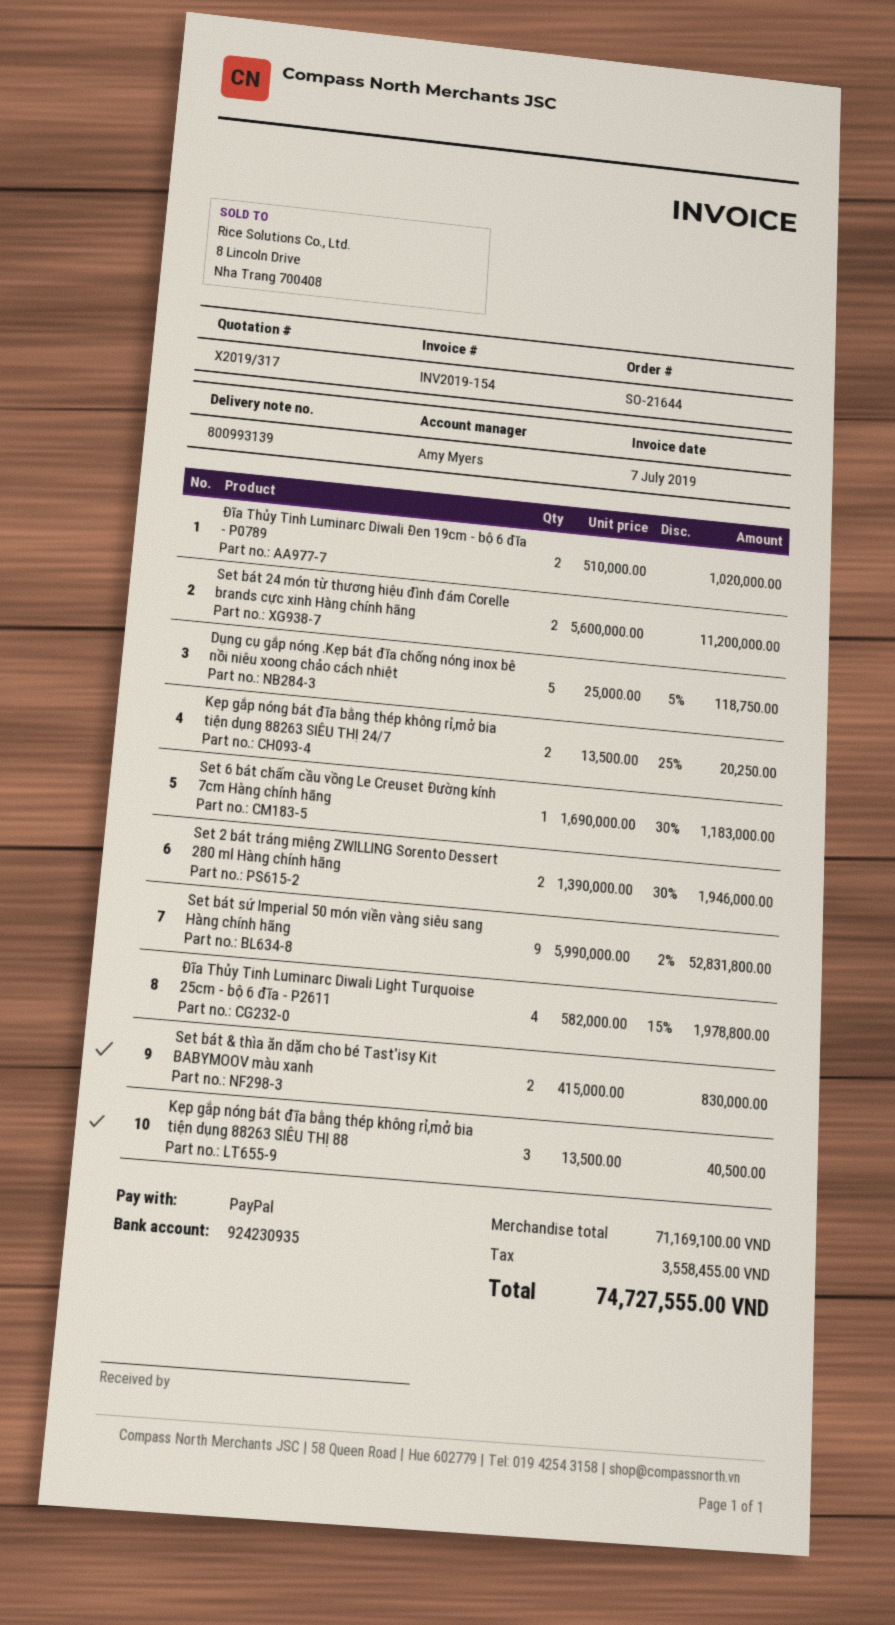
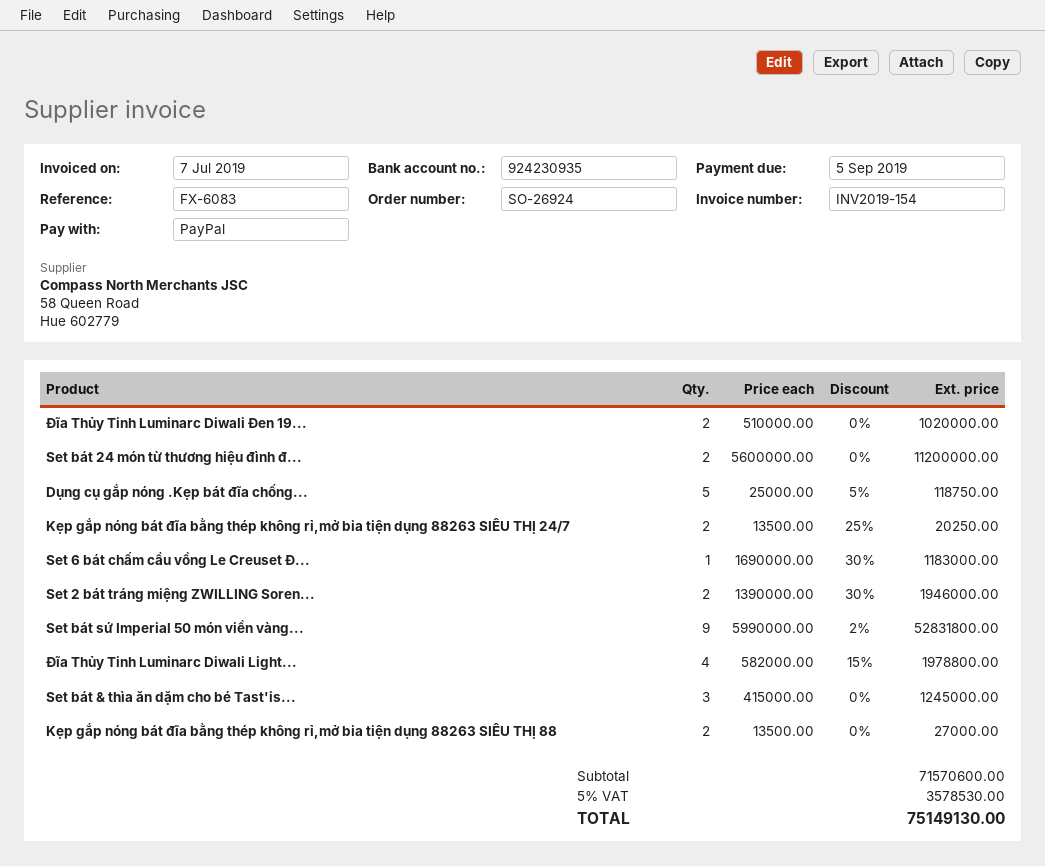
order number: SO-21644 -> SO-26924
Set bát & thìa ăn dặm cho bé Tast'isy Kit BABYMOOV màu xanh: 2 x 415000.00 = 830000.00 -> 3 x 415000.00 = 1245000.00
Kẹp gắp nóng bát đĩa bằng thép không rỉ,mở bia tiện dụng 88263 SIÊU THỊ 88: 3 x 13500.00 = 40500.00 -> 2 x 13500.00 = 27000.00
subtotal: 71169100.00 -> 71570600.00
tax: 3558455.00 -> 3578530.00
total: 74727555.00 -> 75149130.00

